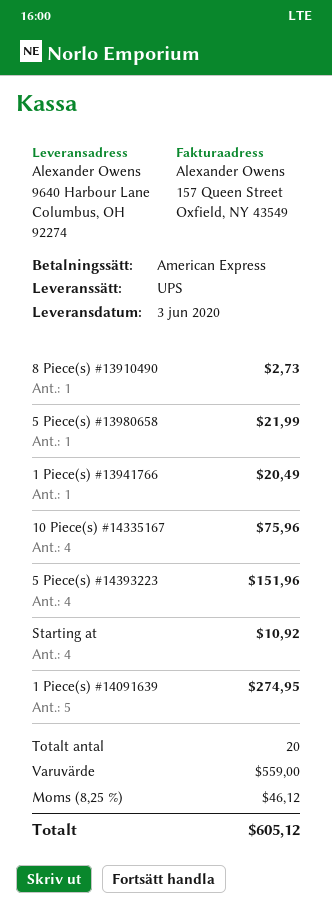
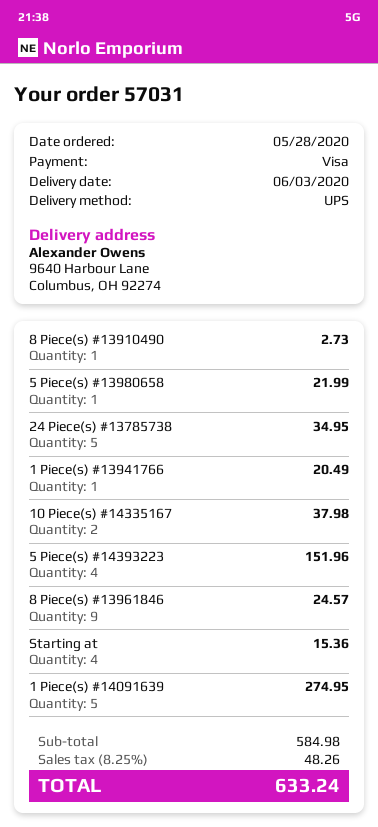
payment method: American Express -> Visa
10 Piece(s) #14335167: 4 for 75.96 -> 2 for 37.98
Starting at: 4 for 10.92 -> 4 for 15.36
24 Piece(s) #13785738: none -> 5 for 34.95
8 Piece(s) #13961846: none -> 9 for 24.57
subtotal: 559.00 -> 584.98
tax: 8.25% = 46.12 -> 8.25% = 48.26
total: 605.12 -> 633.24

